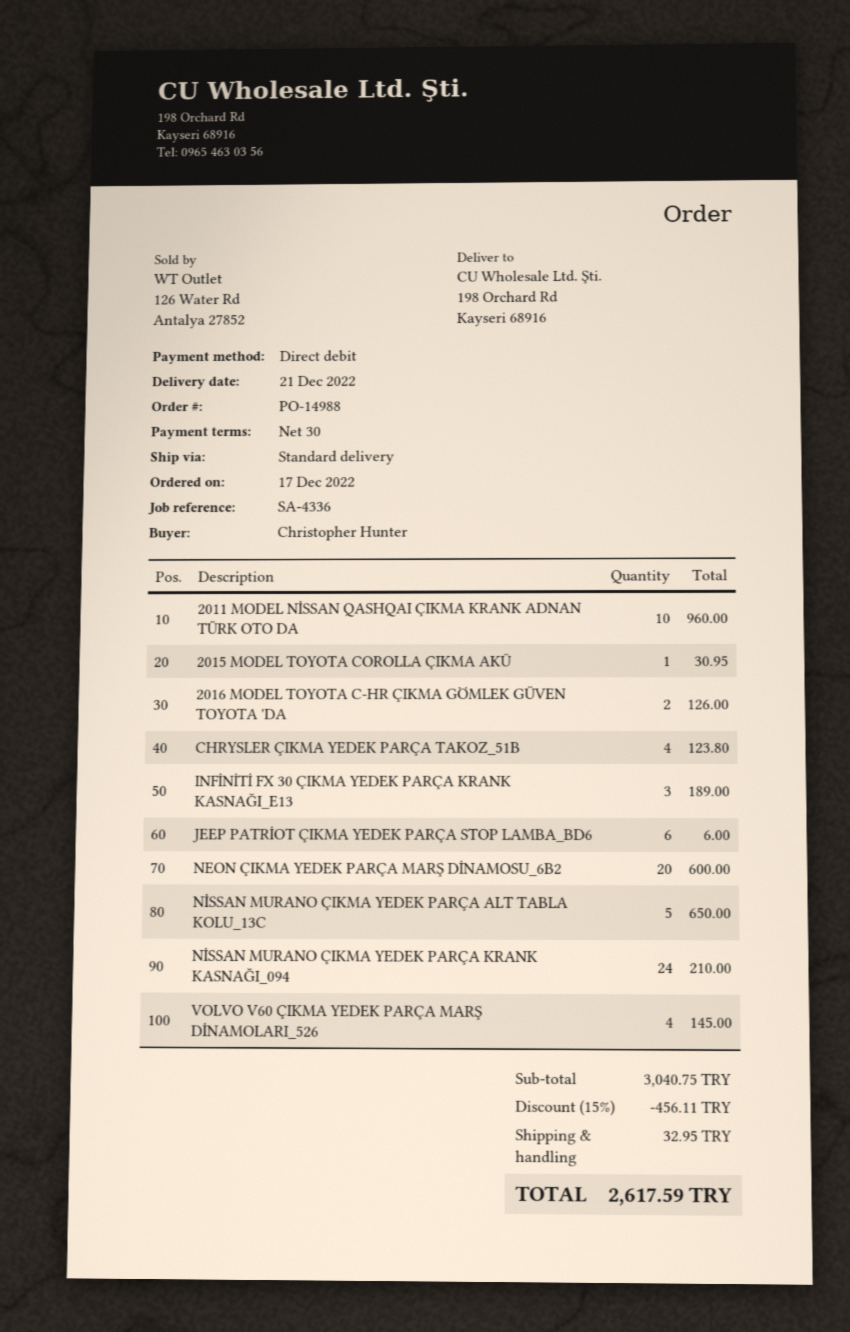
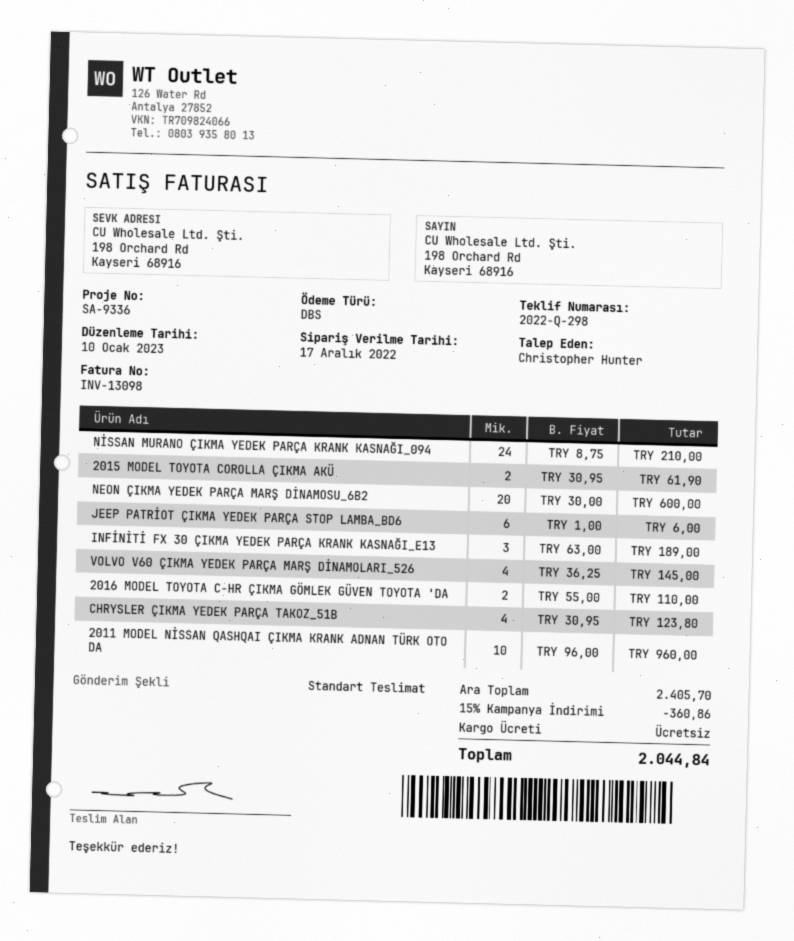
reference: SA-4336 -> SA-9336
2015 MODEL TOYOTA COROLLA ÇIKMA AKÜ: 1 for 30.95 -> 2 for 61.90
2016 MODEL TOYOTA C-HR ÇIKMA GÖMLEK GÜVEN TOYOTA 'DA: 2 for 126.00 -> 2 for 110.00
NİSSAN MURANO ÇIKMA YEDEK PARÇA ALT TABLA KOLU_13C: 5 for 650.00 -> none
subtotal: 3040.75 -> 2405.70
discount: 15% = 456.11 -> 15% = 360.86
shipping: 32.95 -> 0.00
total: 2617.59 -> 2044.84

